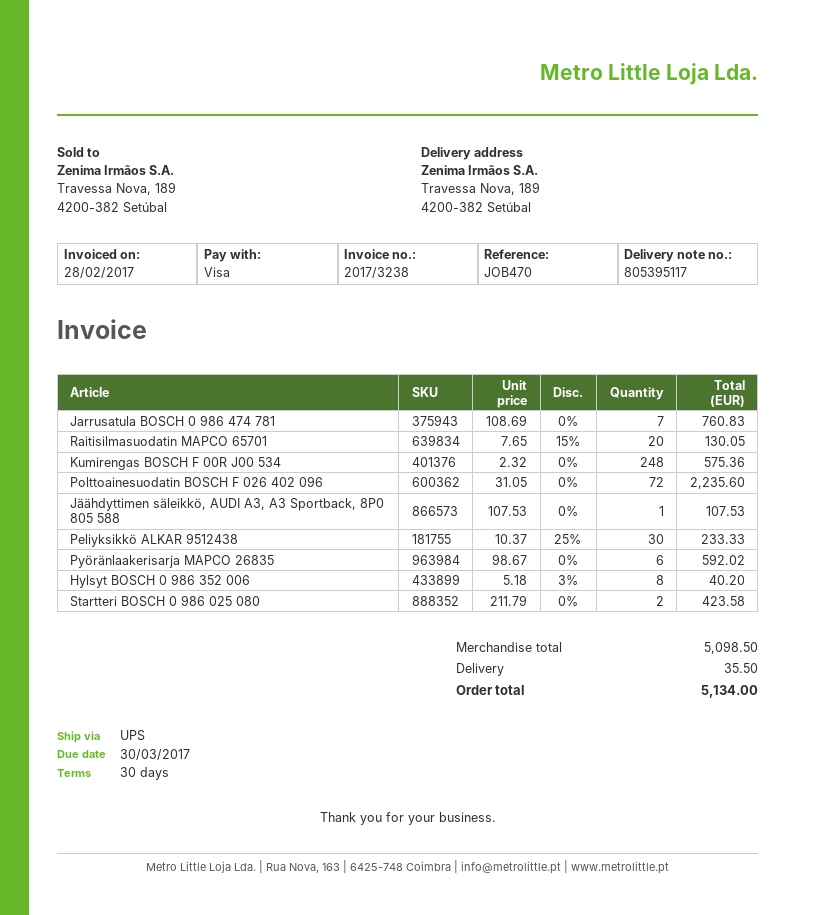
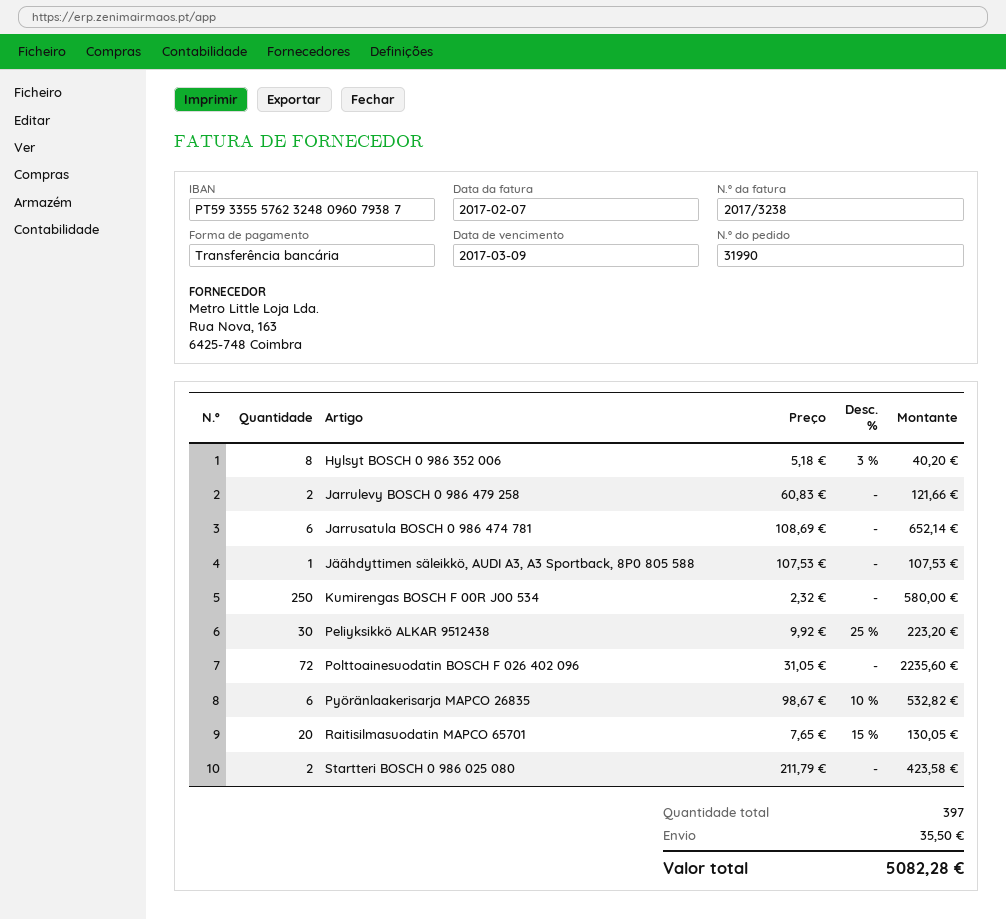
invoice date: 2017-02-28 -> 2017-02-07
due date: 2017-03-30 -> 2017-03-09
payment method: Visa -> bank transfer
Jarrusatula BOSCH 0 986 474 781: 7 x 108.69 = 760.83 -> 6 x 108.69 = 652.14
Kumirengas BOSCH F 00R J00 534: 248 x 2.32 = 575.36 -> 250 x 2.32 = 580.00
Peliyksikkö ALKAR 9512438: 30 x 10.37 - 25% = 233.33 -> 30 x 9.92 - 25% = 223.20
Pyöränlaakerisarja MAPCO 26835: 6 x 98.67 = 592.02 -> 6 x 98.67 - 10% = 532.82
Jarrulevy BOSCH 0 986 479 258: none -> 2 x 60.83 = 121.66
total: 5134.00 -> 5082.28

